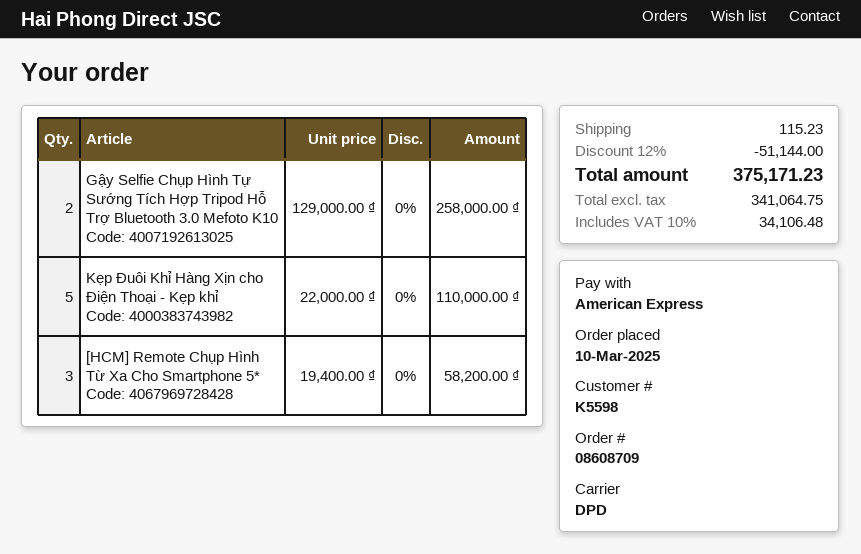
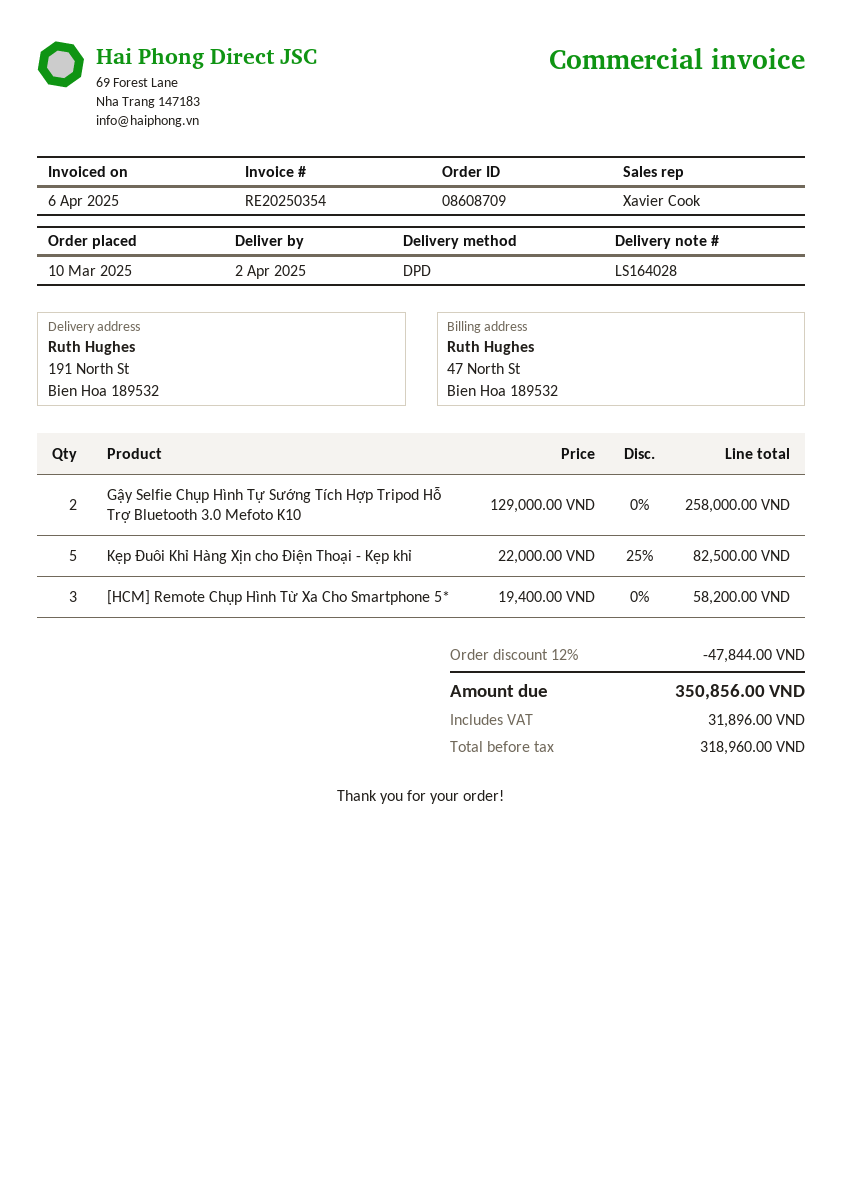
Kẹp Đuôi Khỉ Hàng Xịn cho Điện Thoại - Kẹp khỉ: 5 x 22000.00 = 110000.00 -> 5 x 22000.00 - 25% = 82500.00
discount: 12% = 51144.00 -> 12% = 47844.00
shipping: 115.23 -> none
net: 341064.75 -> 318960.00
tax: 34106.48 -> 31896.00
total: 375171.23 -> 350856.00

